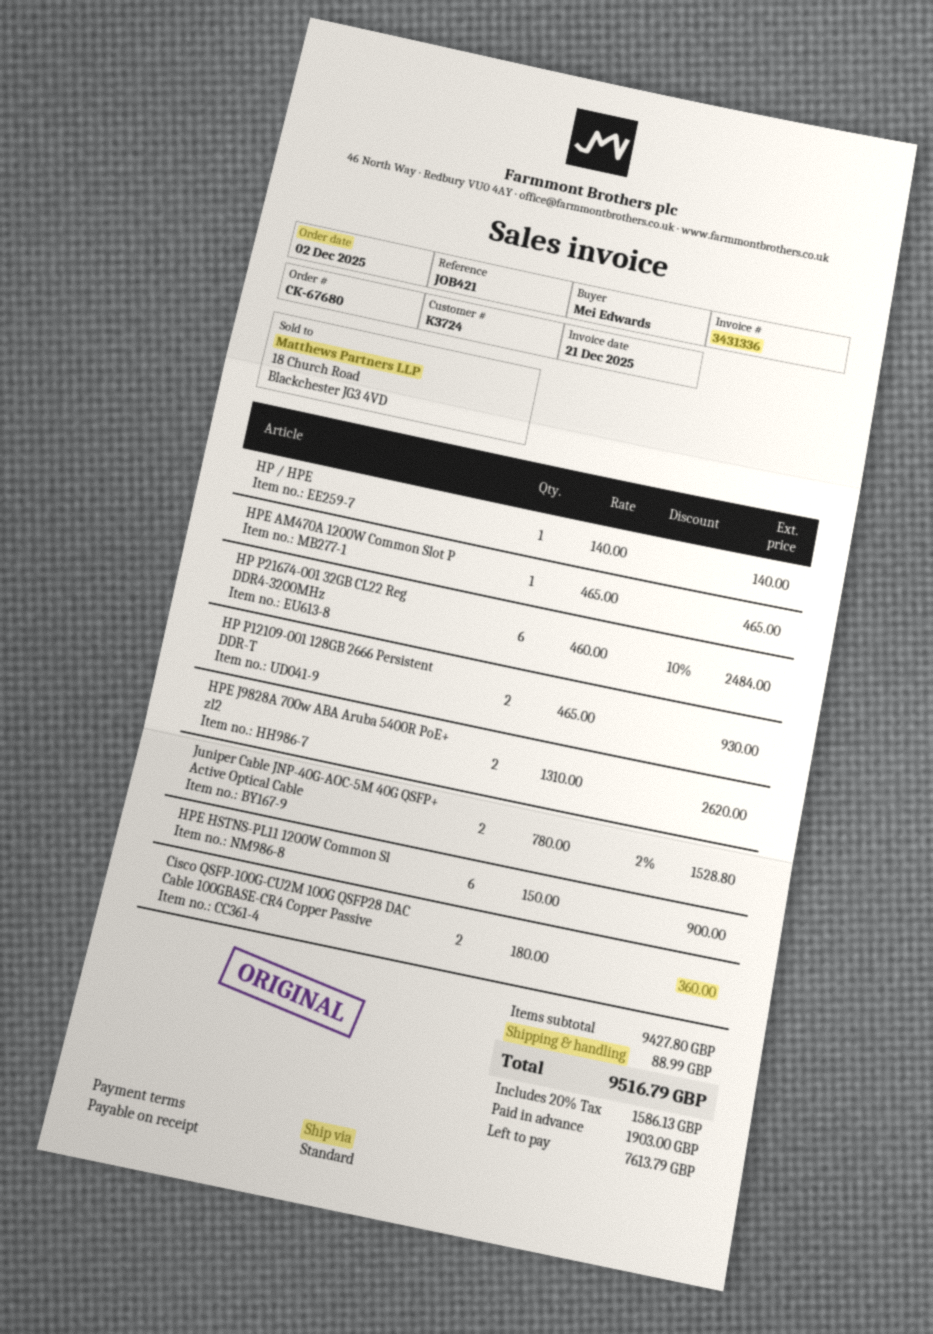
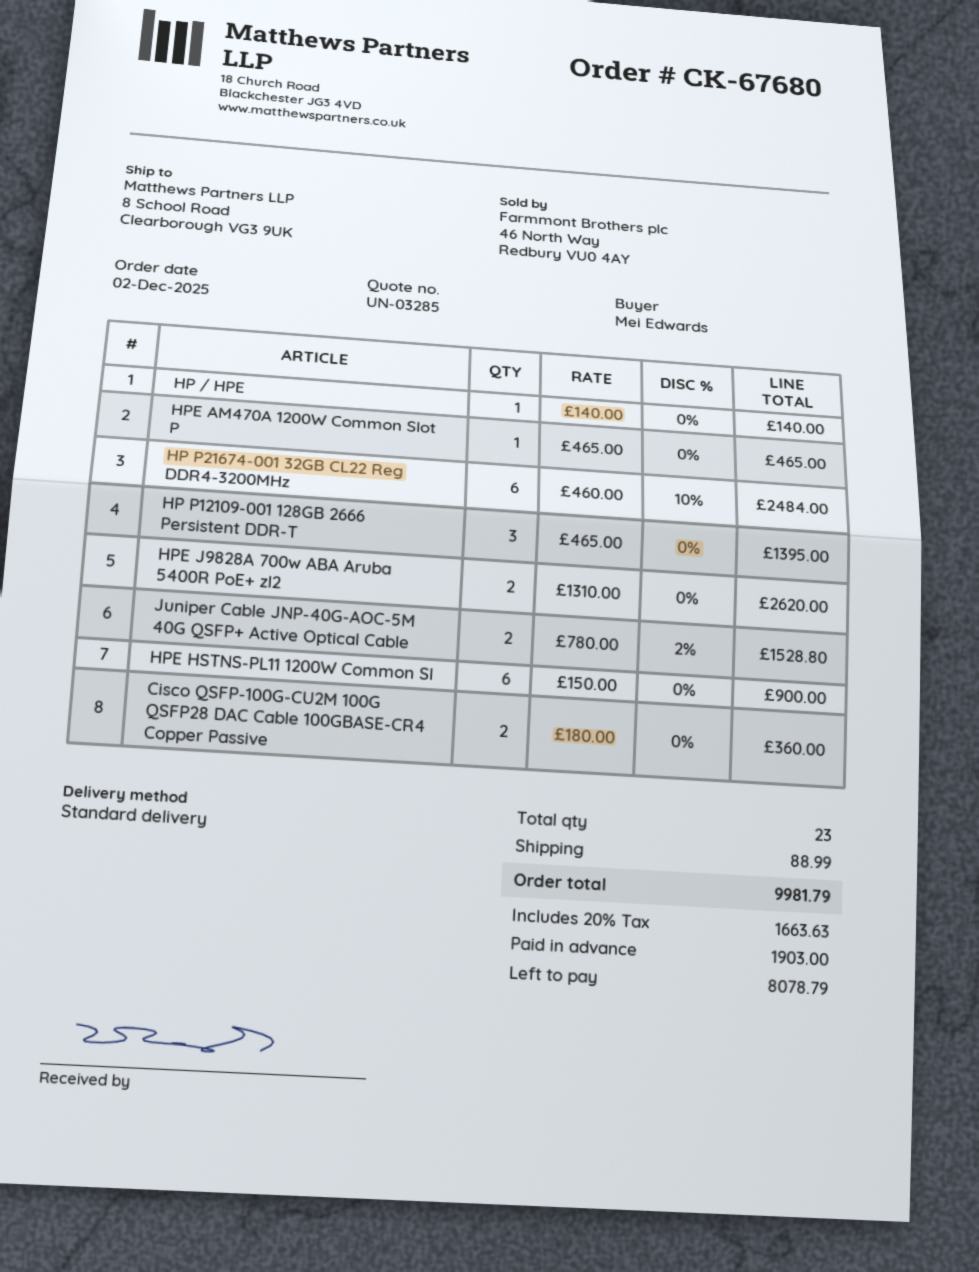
HP P12109-001 128GB 2666 Persistent DDR-T: 2 x 465.00 = 930.00 -> 3 x 465.00 = 1395.00
tax: 20% = 1586.13 -> 20% = 1663.63
total: 9516.79 -> 9981.79
balance: 7613.79 -> 8078.79

